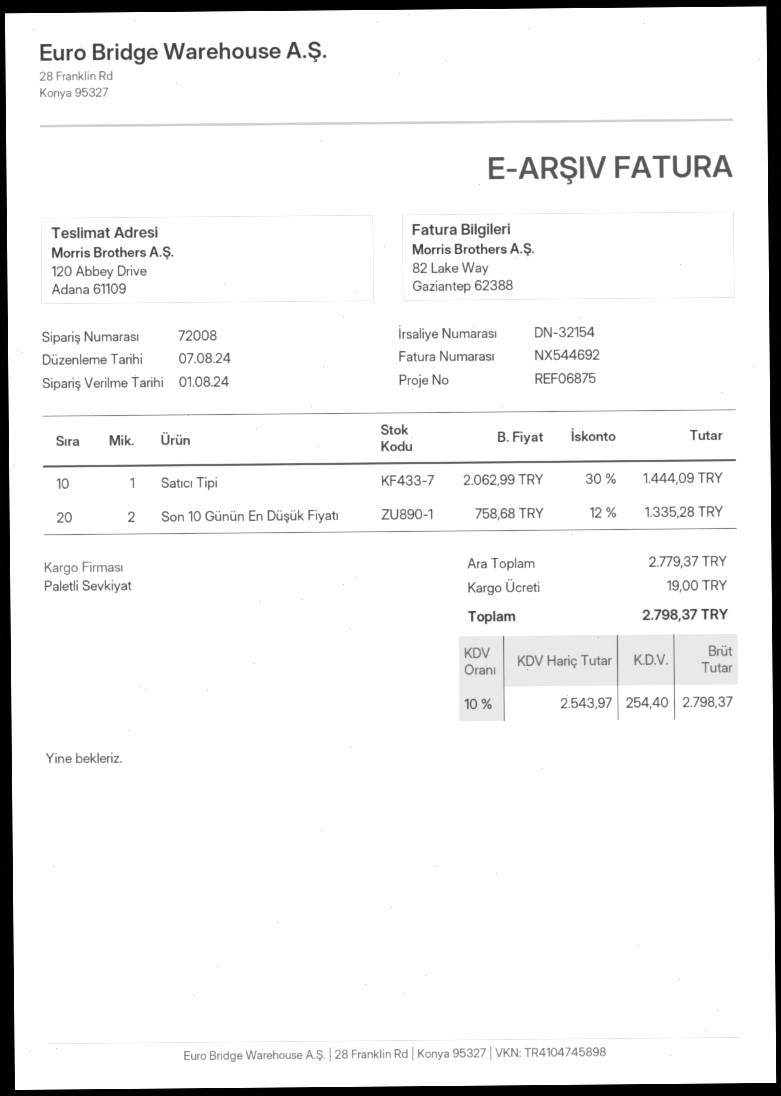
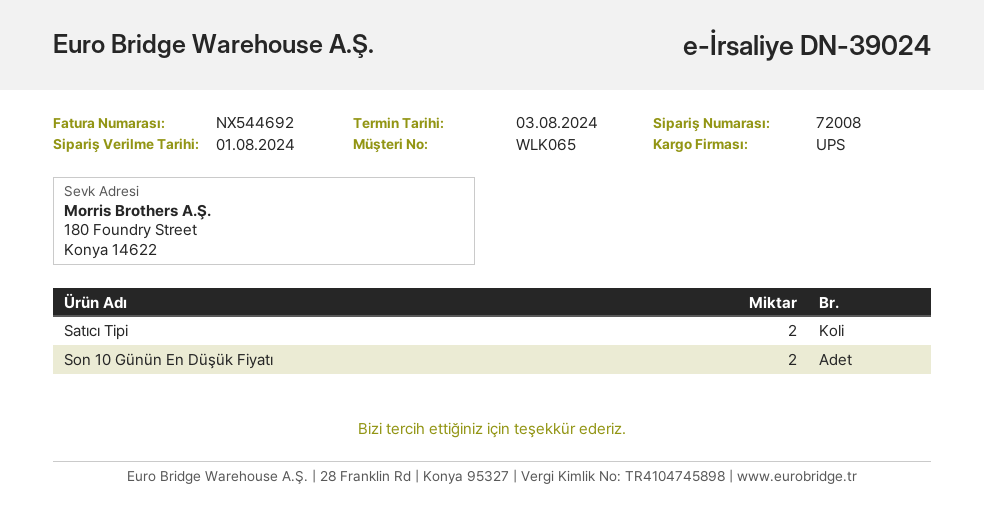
delivery note number: DN-32154 -> DN-39024
shipping method: pallet freight -> UPS
ship to: 120 Abbey Drive, Adana 61109 -> 180 Foundry Street, Konya 14622
Satıcı Tipi: 1 -> 2

